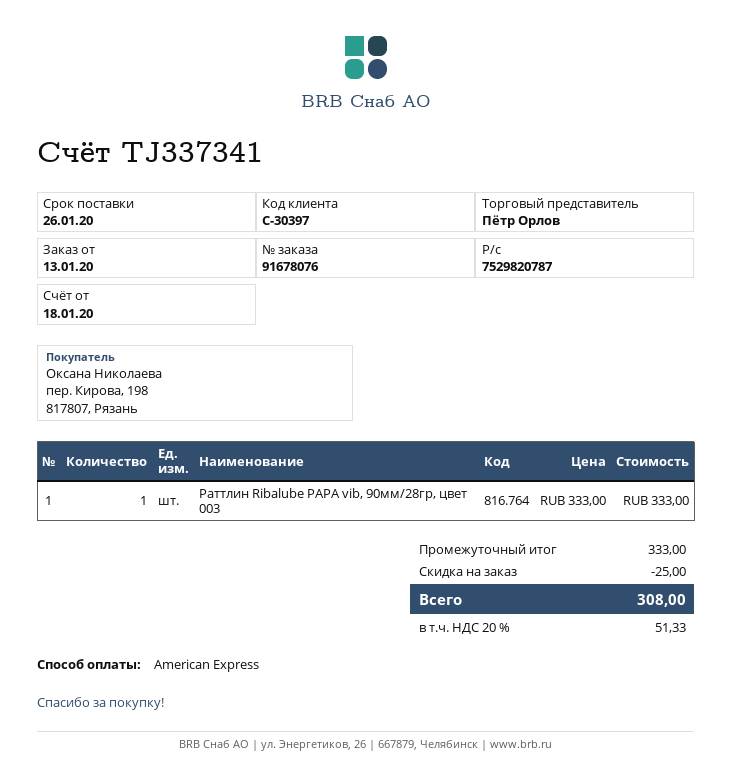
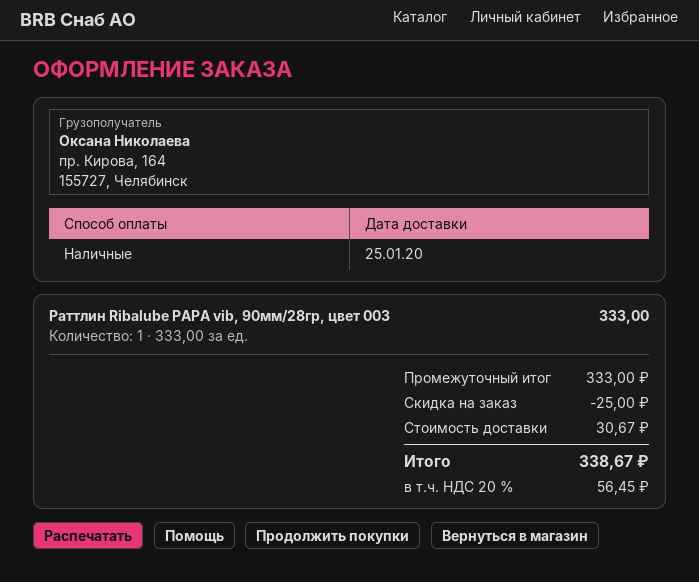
delivery date: 2020-01-26 -> 2020-01-25
payment method: American Express -> cash
shipping: none -> 30.67
tax: 20% = 51.33 -> 20% = 56.45
total: 308.00 -> 338.67

